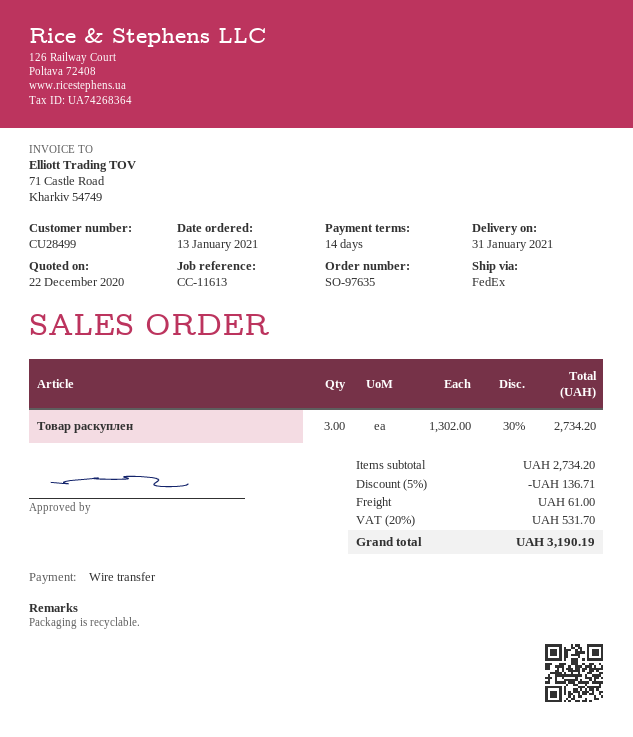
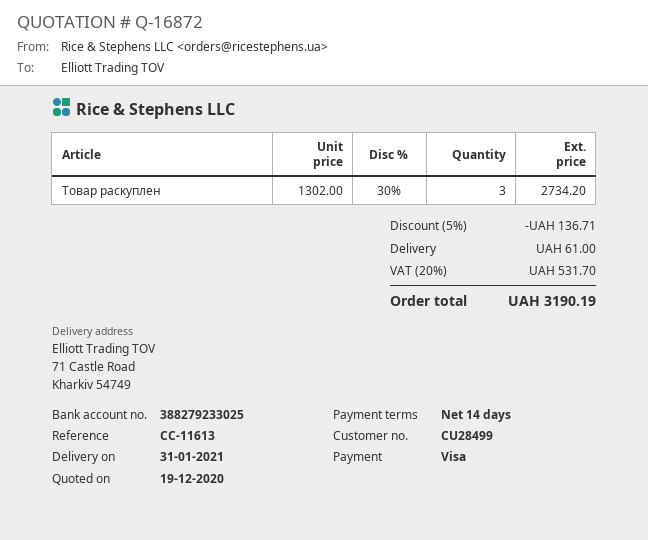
quote date: 2020-12-22 -> 2020-12-19
payment method: bank transfer -> Visa

